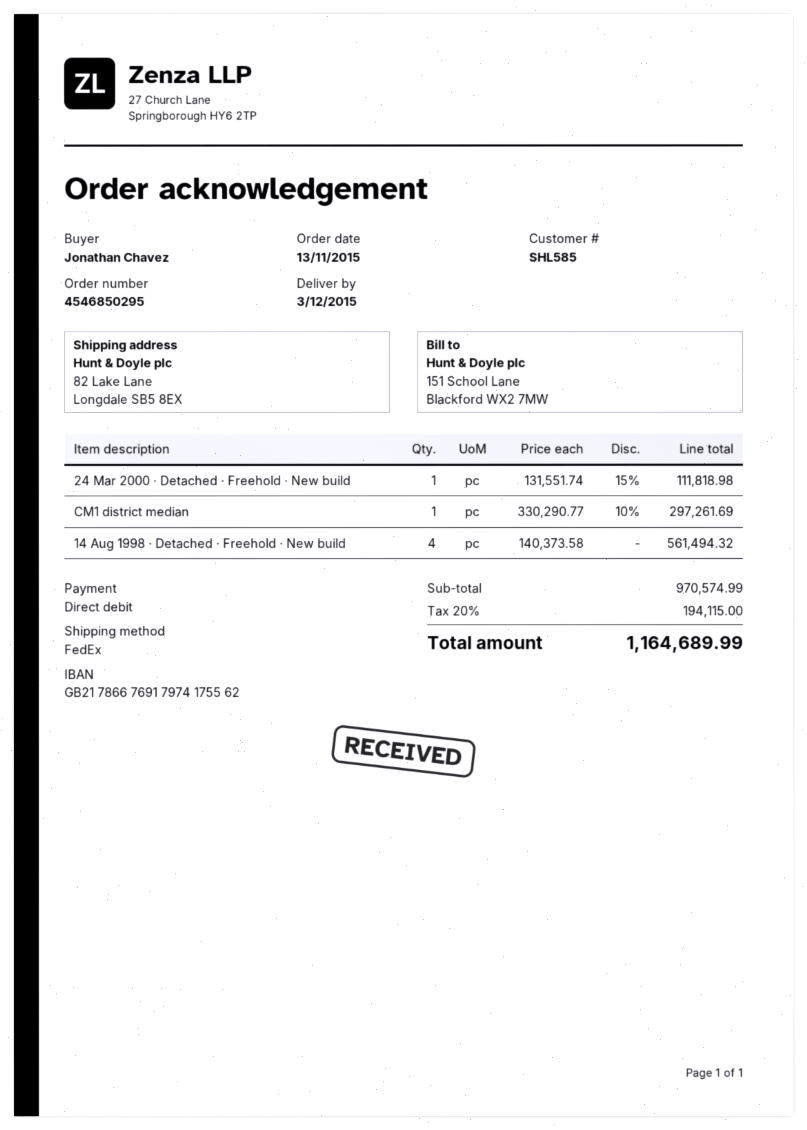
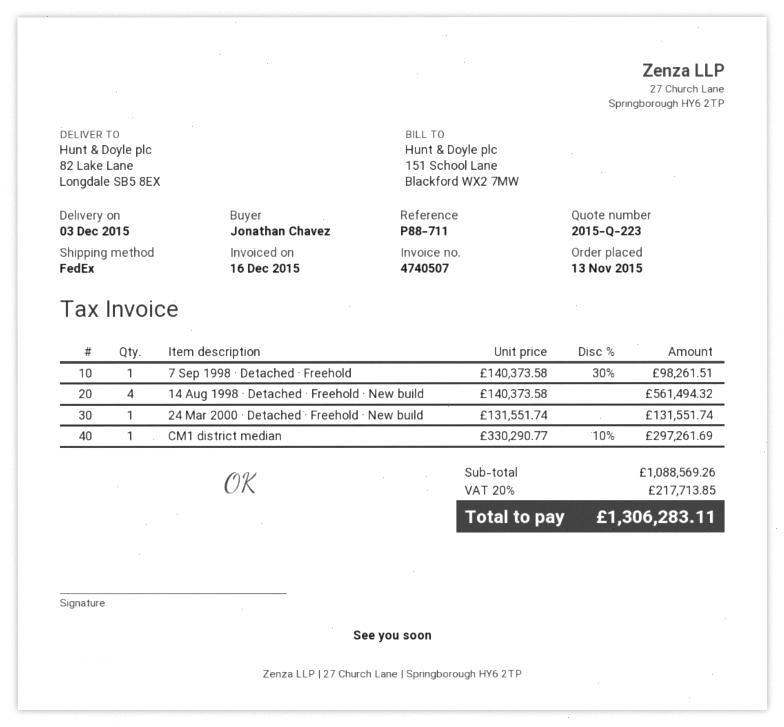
24 Mar 2000 · Detached · Freehold · New build: 1 x 131551.74 - 15% = 111818.98 -> 1 x 131551.74 = 131551.74
7 Sep 1998 · Detached · Freehold: none -> 1 x 140373.58 - 30% = 98261.51
subtotal: 970574.99 -> 1088569.26
tax: 20% = 194115.00 -> 20% = 217713.85
total: 1164689.99 -> 1306283.11

